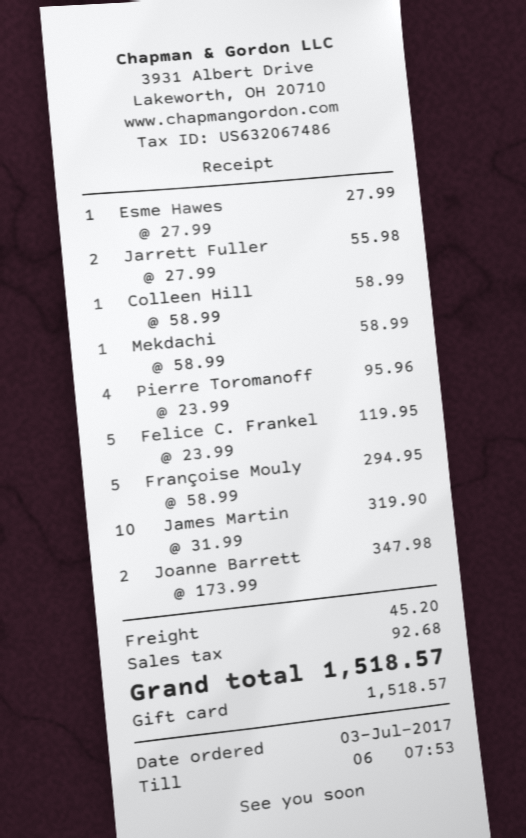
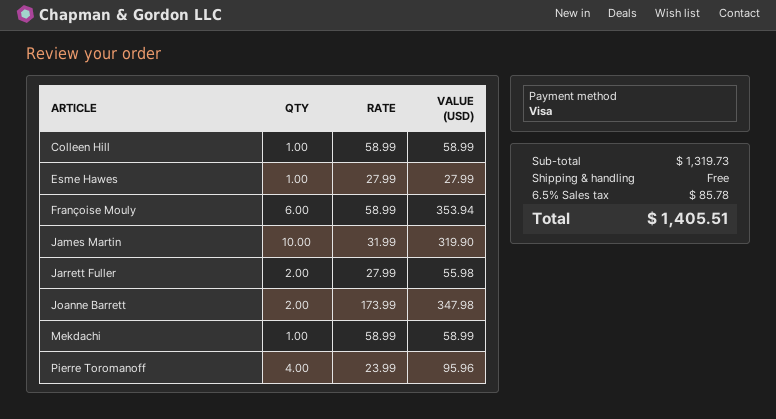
payment method: gift card -> Visa
Felice C. Frankel: 5 x 23.99 = 119.95 -> none
Françoise Mouly: 5 x 58.99 = 294.95 -> 6 x 58.99 = 353.94
shipping: 45.20 -> 0.00
tax: 92.68 -> 85.78
total: 1518.57 -> 1405.51

